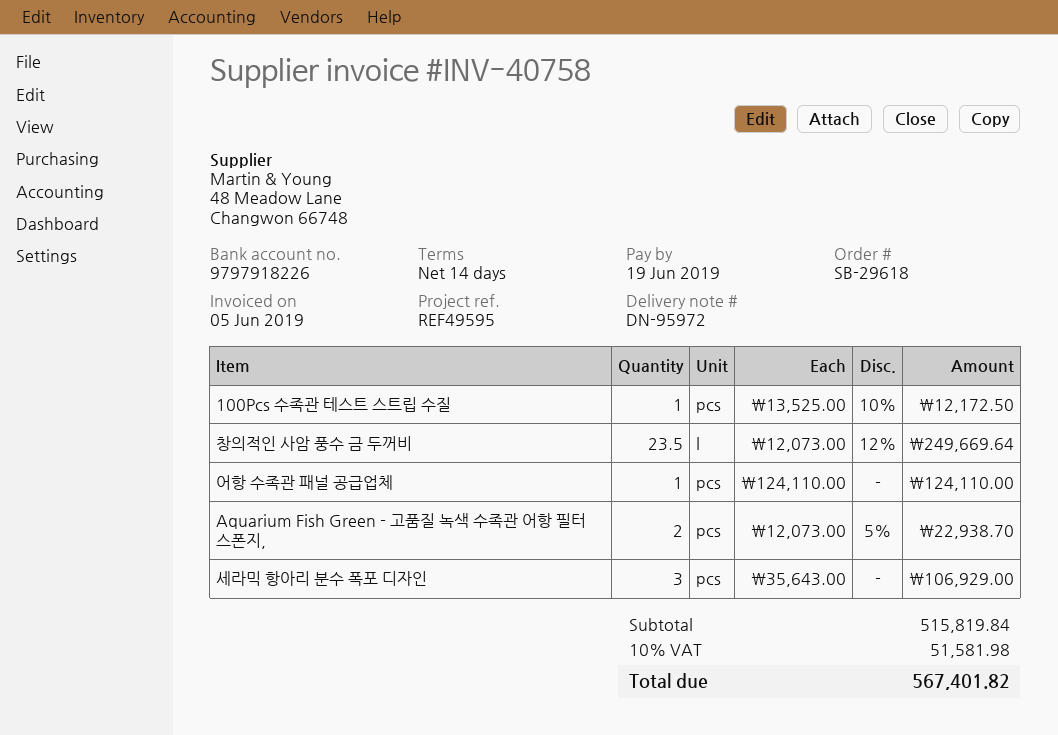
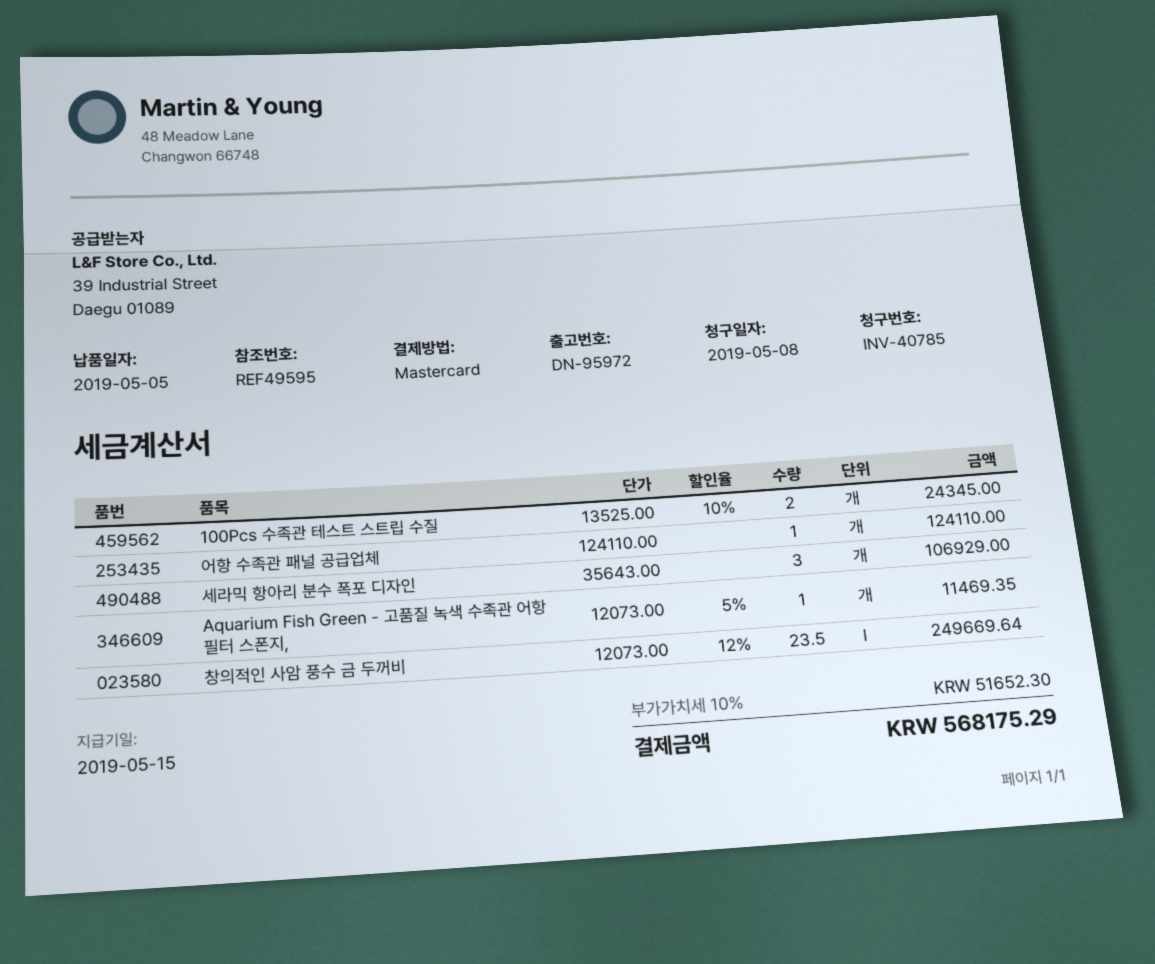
invoice number: INV-40758 -> INV-40785
invoice date: 2019-06-05 -> 2019-05-08
due date: 2019-06-19 -> 2019-05-15
100Pcs 수족관 테스트 스트립 수질: 1 x 13525.00 - 10% = 12172.50 -> 2 x 13525.00 - 10% = 24345.00
Aquarium Fish Green - 고품질 녹색 수족관 어항 필터 스폰지,: 2 x 12073.00 - 5% = 22938.70 -> 1 x 12073.00 - 5% = 11469.35
tax: 10% = 51581.98 -> 10% = 51652.30
total: 567401.82 -> 568175.29

